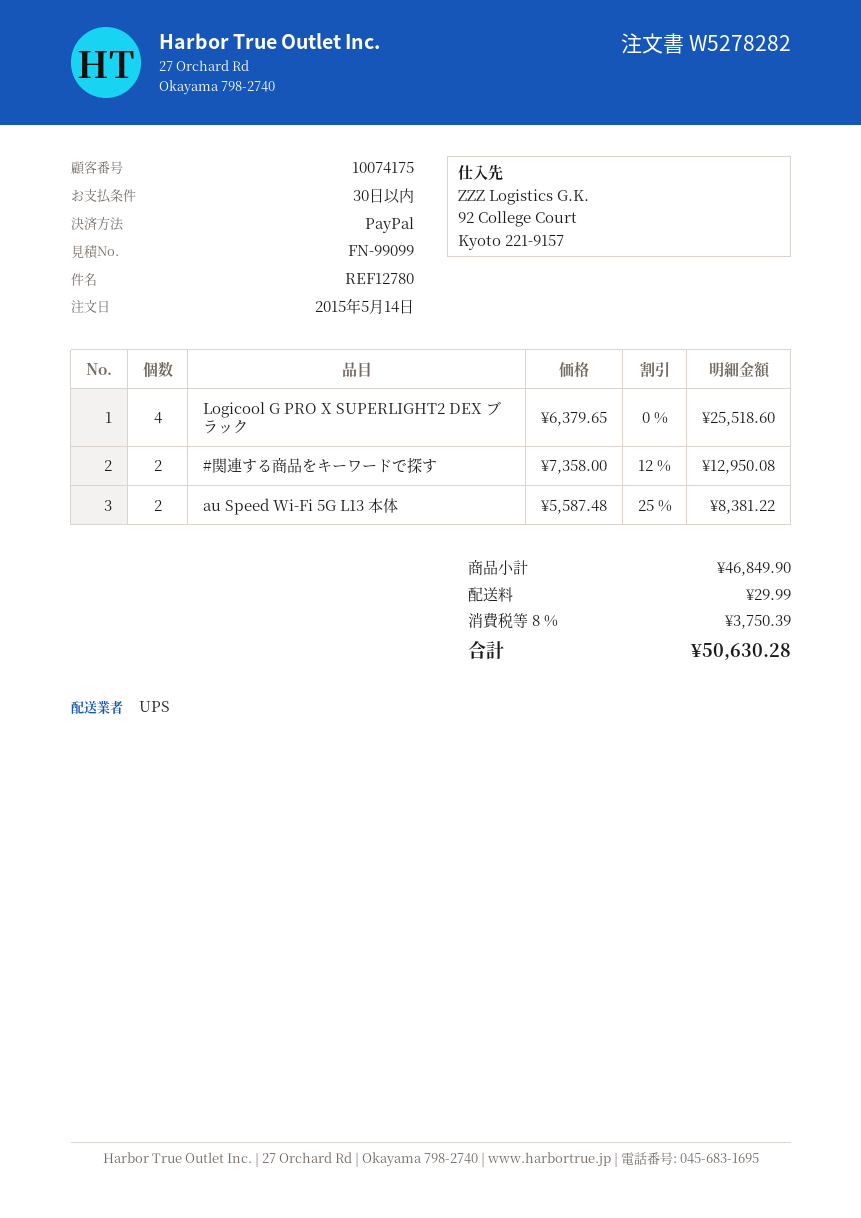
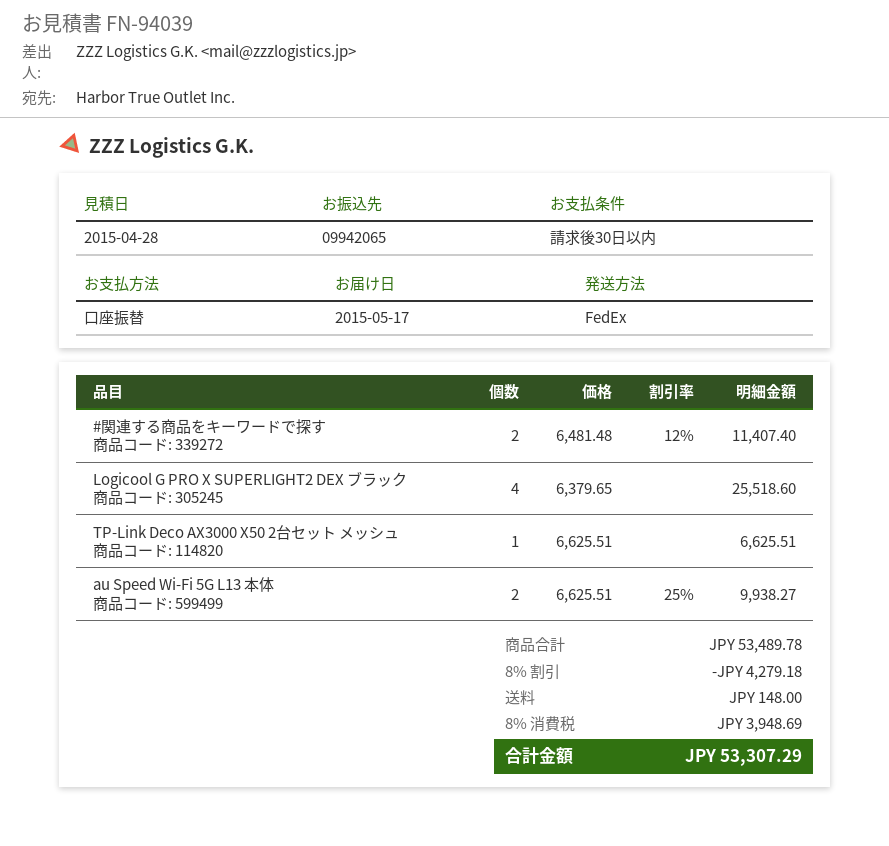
quote number: FN-99099 -> FN-94039
payment method: PayPal -> direct debit
shipping method: UPS -> FedEx
#関連する商品をキーワードで探す: 2 x 7358.00 - 12% = 12950.08 -> 2 x 6481.48 - 12% = 11407.40
au Speed Wi-Fi 5G L13 本体: 2 x 5587.48 - 25% = 8381.22 -> 2 x 6625.51 - 25% = 9938.27
TP-Link Deco AX3000 X50 2台セット メッシュ: none -> 1 x 6625.51 = 6625.51
subtotal: 46849.90 -> 53489.78
discount: none -> 8% = 4279.18
shipping: 29.99 -> 148.00
tax: 8% = 3750.39 -> 8% = 3948.69
total: 50630.28 -> 53307.29

